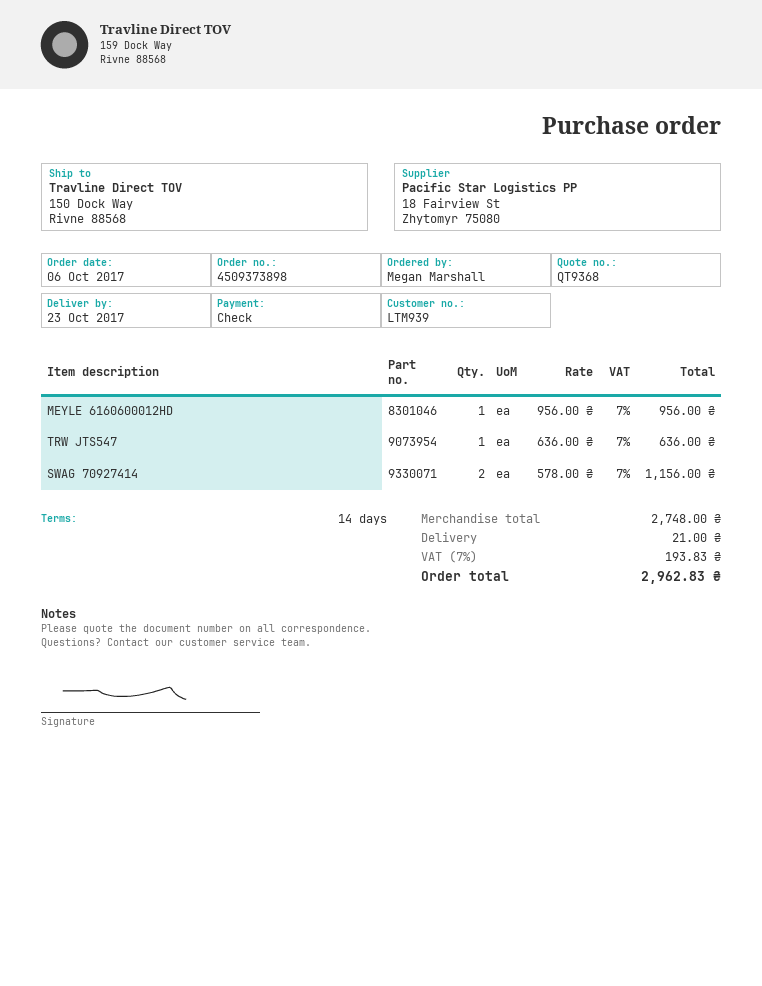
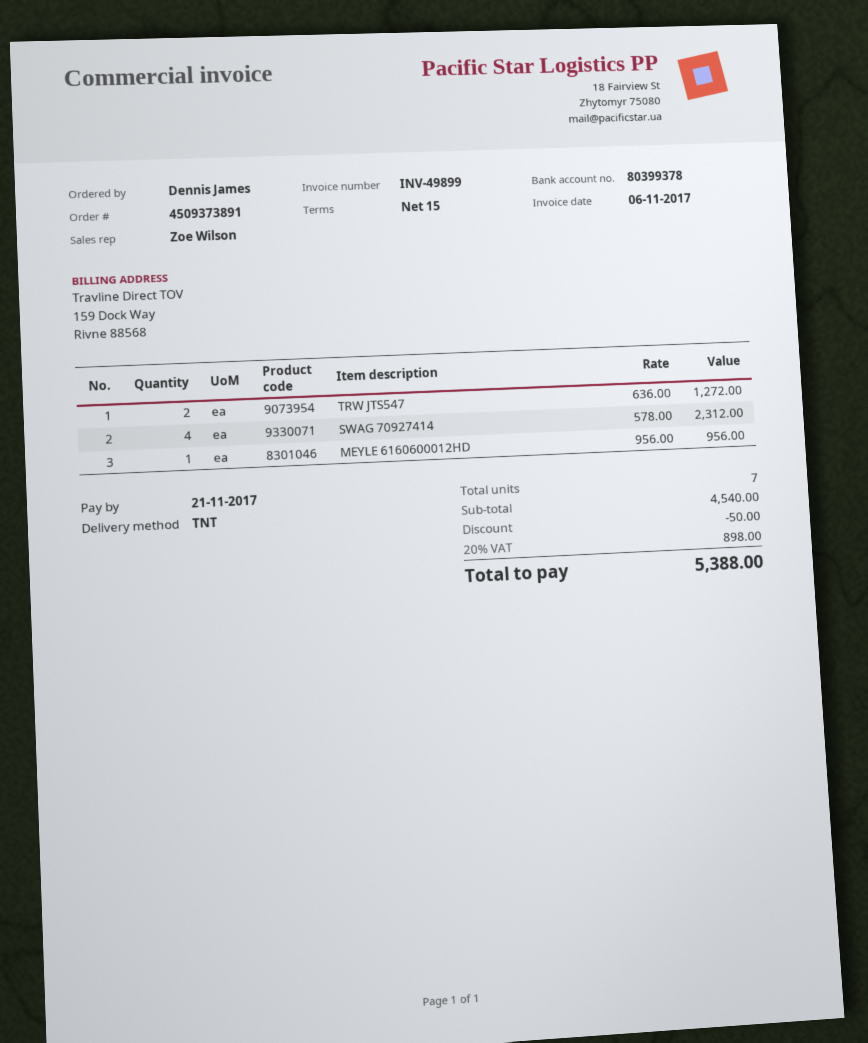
order number: 4509373898 -> 4509373891
payment terms: 14 days -> 15 days
ordered by: Megan Marshall -> Dennis James
TRW JTS547: 1 x 636.00 = 636.00 -> 2 x 636.00 = 1272.00
SWAG 70927414: 2 x 578.00 = 1156.00 -> 4 x 578.00 = 2312.00
subtotal: 2748.00 -> 4540.00
discount: none -> 50.00
shipping: 21.00 -> none
tax: 7% = 193.83 -> 20% = 898.00
total: 2962.83 -> 5388.00

